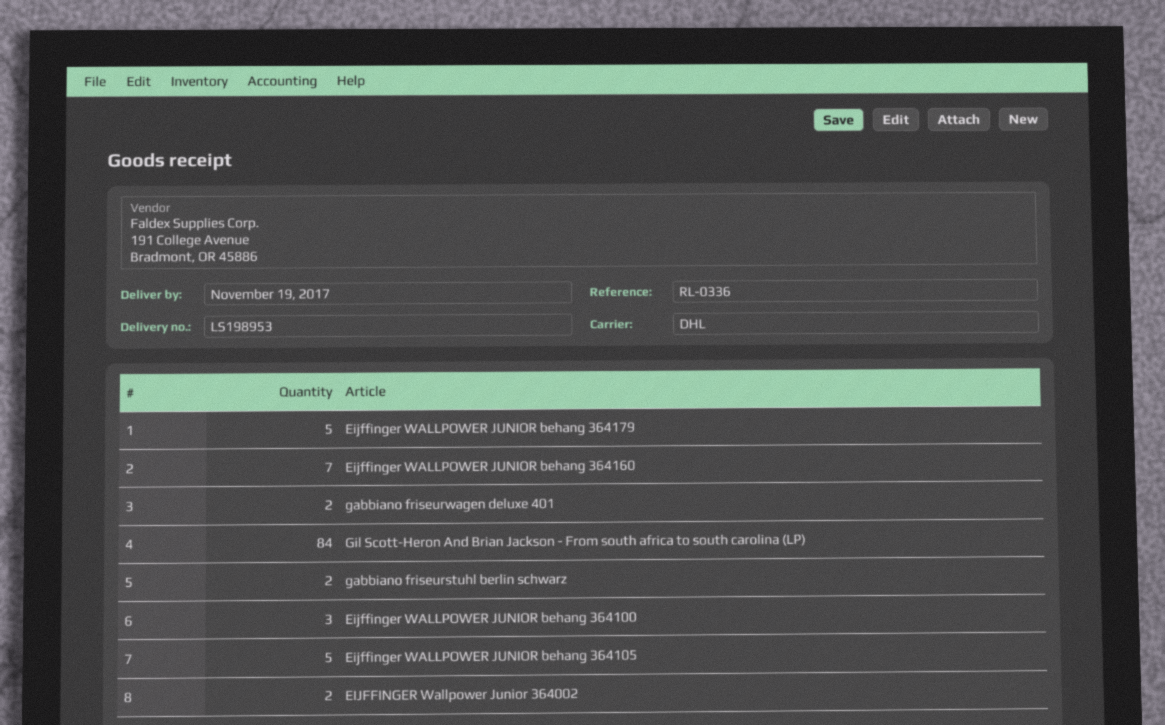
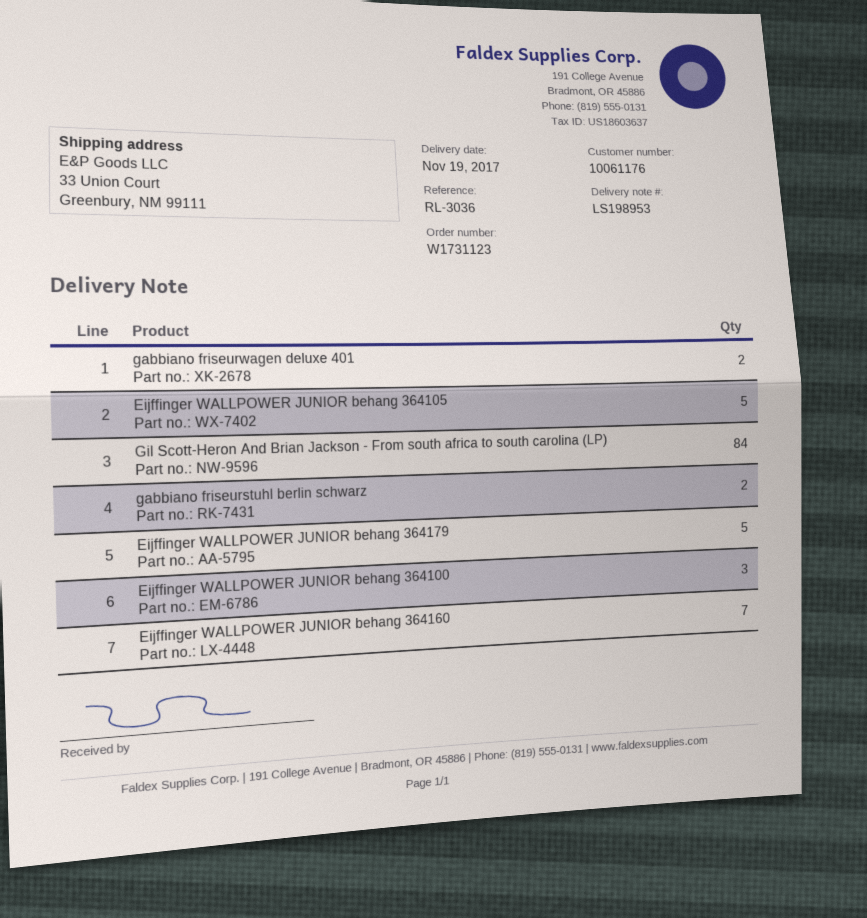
reference: RL-0336 -> RL-3036
EIJFFINGER Wallpower Junior 364002: 2 -> none

